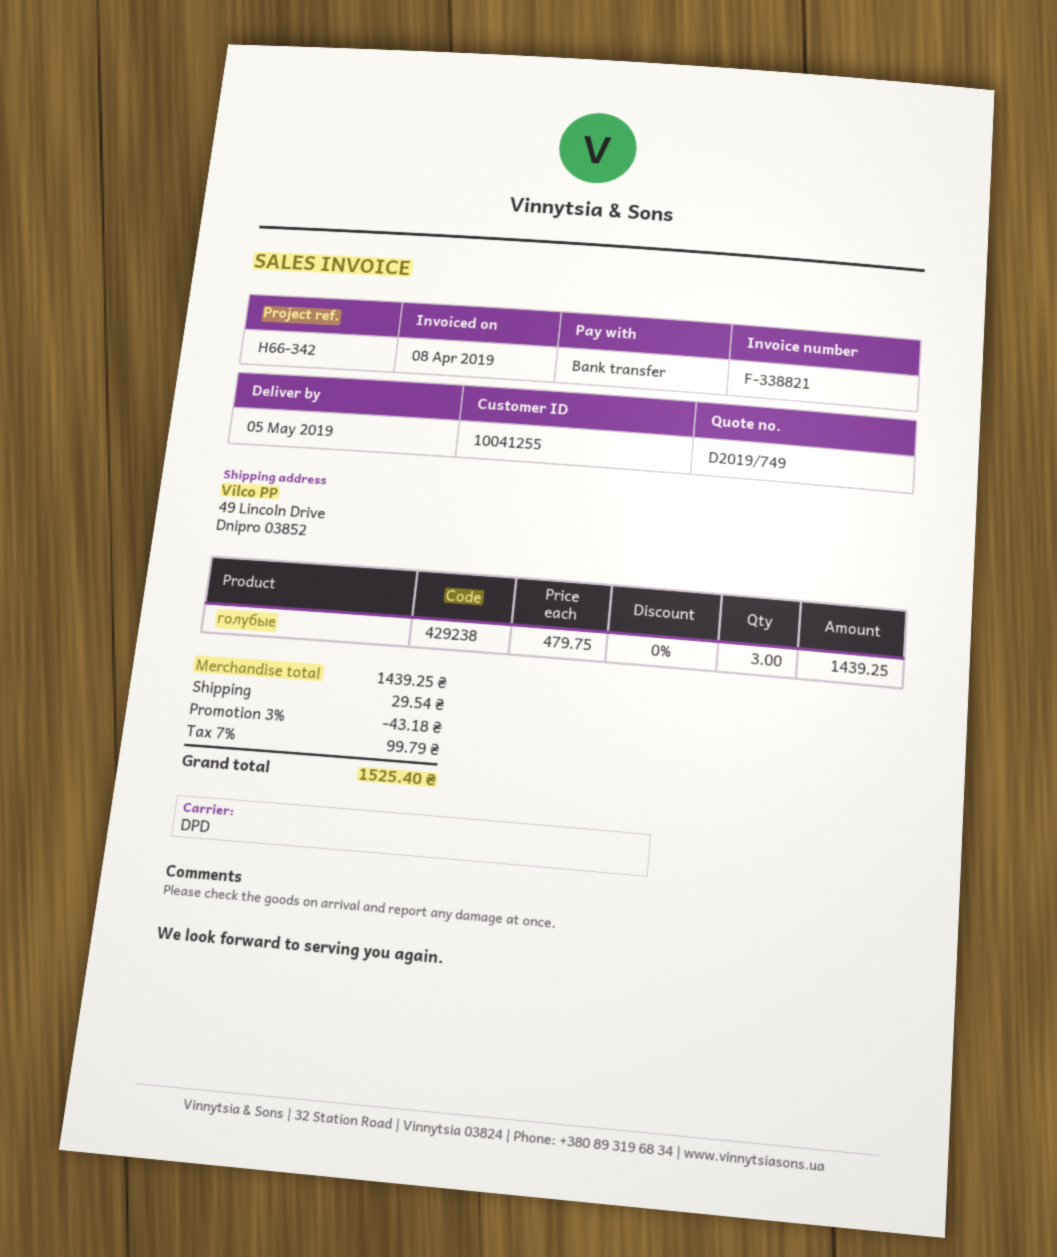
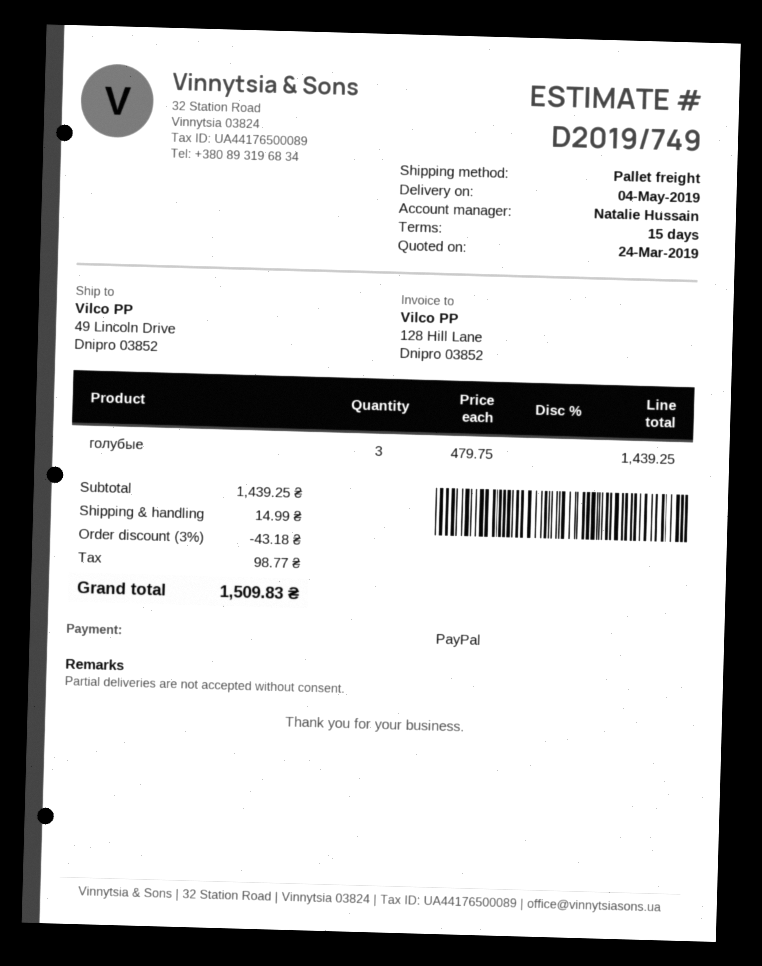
delivery date: 2019-05-05 -> 2019-05-04
payment method: bank transfer -> PayPal
shipping method: DPD -> pallet freight
shipping: 29.54 -> 14.99
tax: 99.79 -> 98.77
total: 1525.40 -> 1509.83

